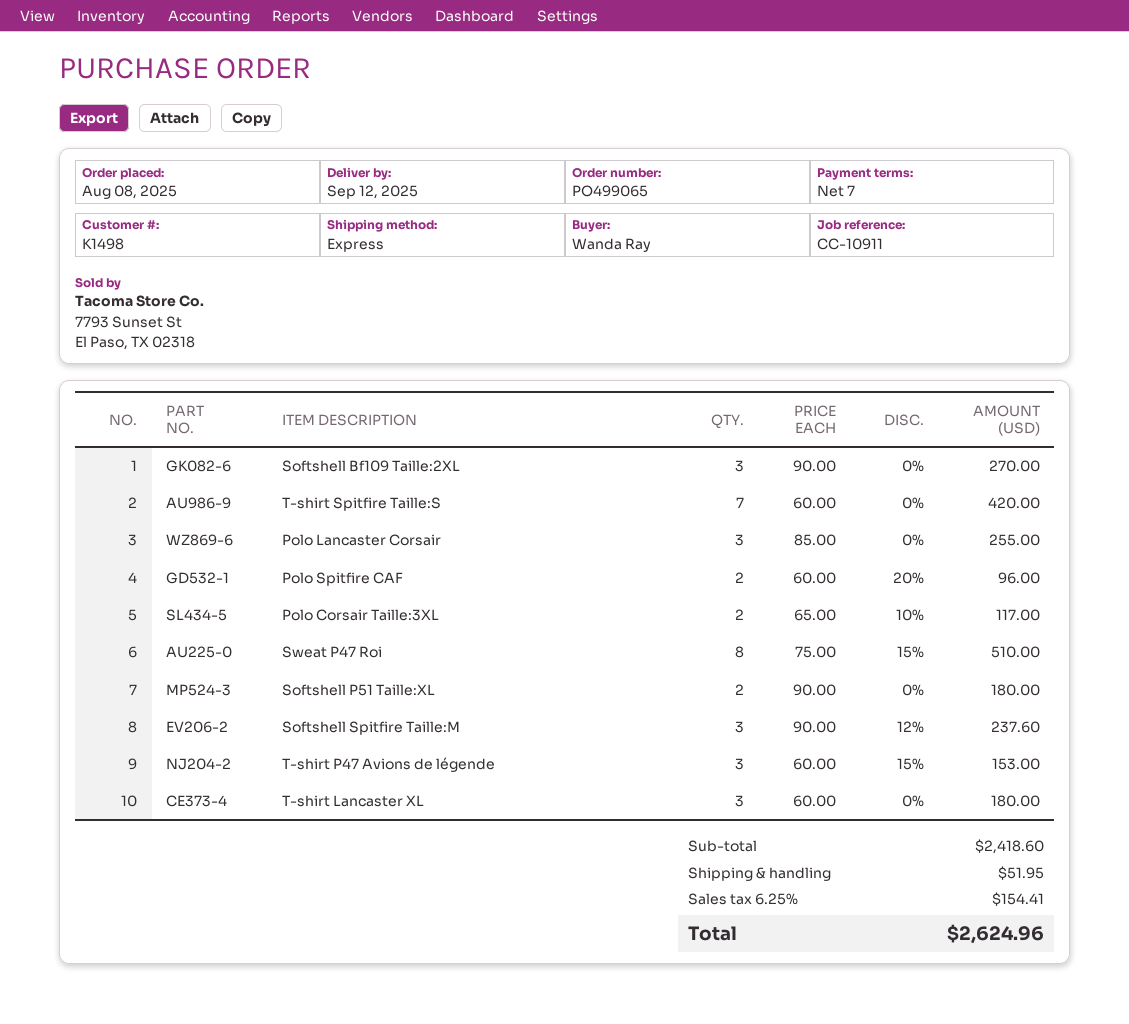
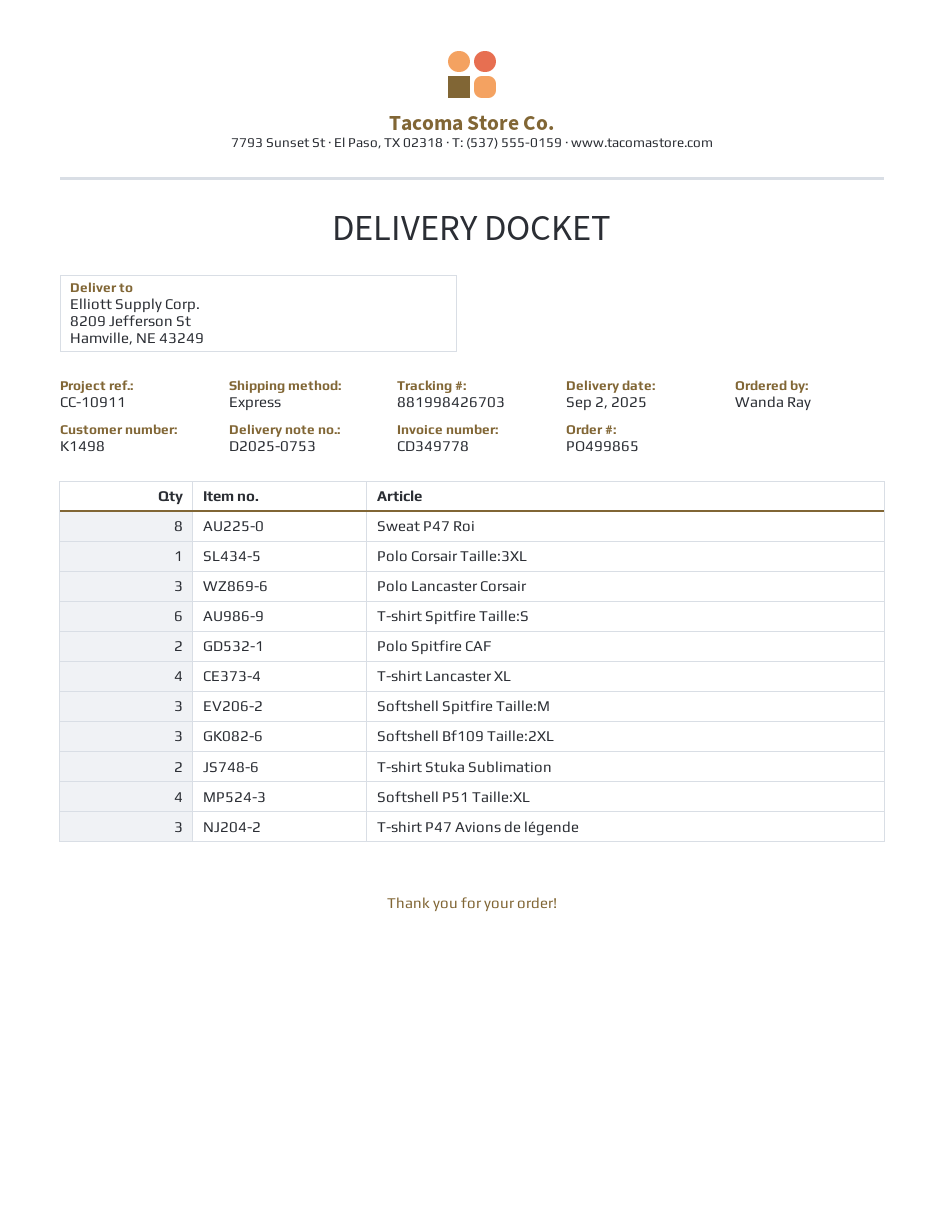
order number: PO499065 -> PO499865
delivery date: 2025-09-12 -> 2025-09-02
T-shirt Spitfire Taille:S: 7 -> 6
Polo Corsair Taille:3XL: 2 -> 1
Softshell P51 Taille:XL: 2 -> 4
T-shirt Lancaster XL: 3 -> 4
T-shirt Stuka Sublimation: none -> 2

